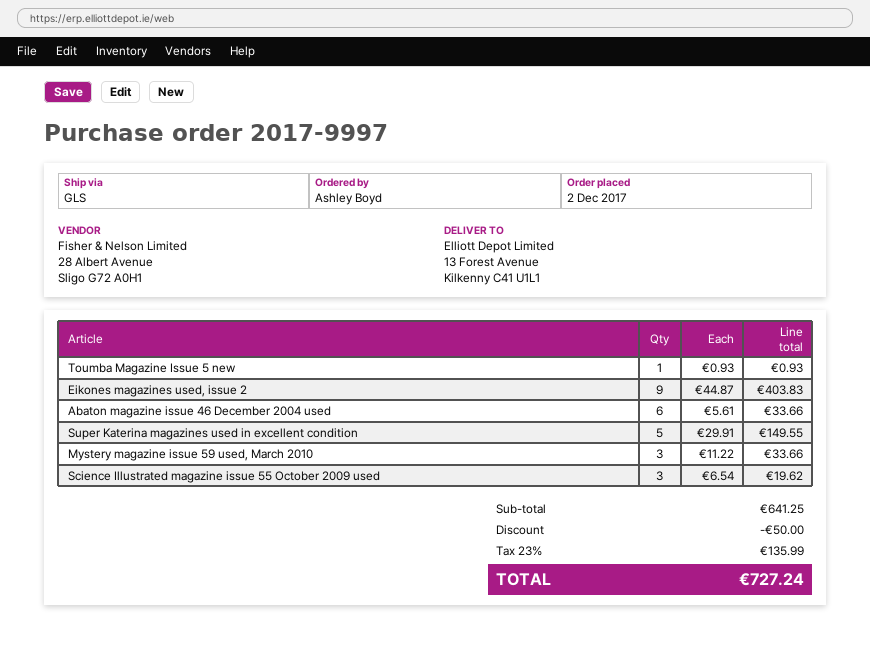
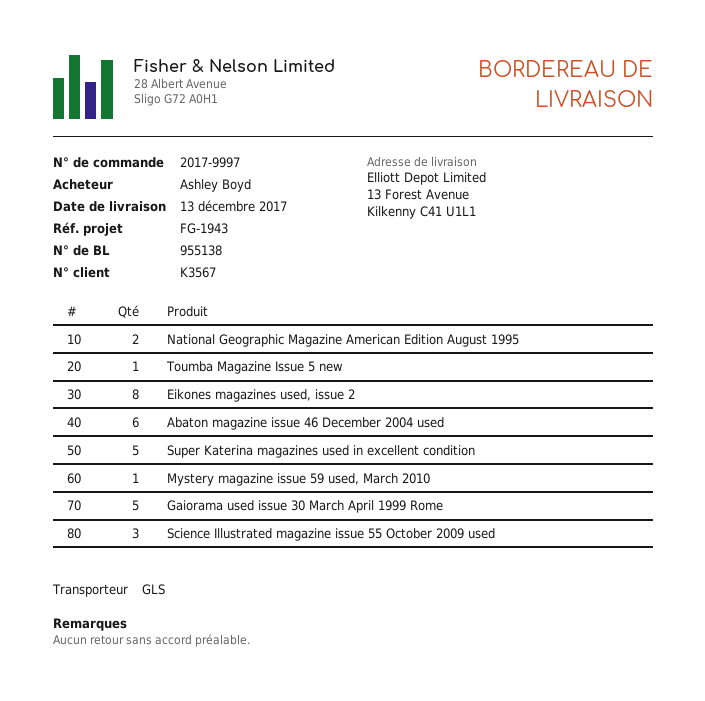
Eikones magazines used, issue 2: 9 -> 8
Mystery magazine issue 59 used, March 2010: 3 -> 1
National Geographic Magazine American Edition August 1995: none -> 2
Gaiorama used issue 30 March April 1999 Rome: none -> 5

